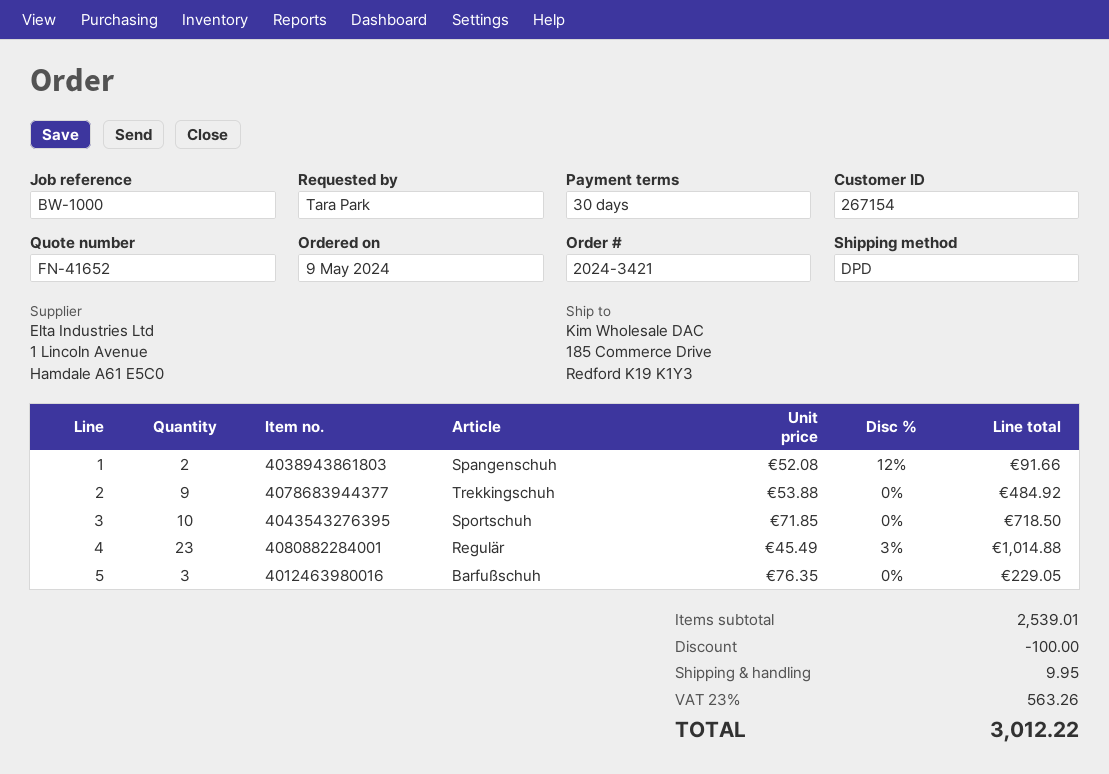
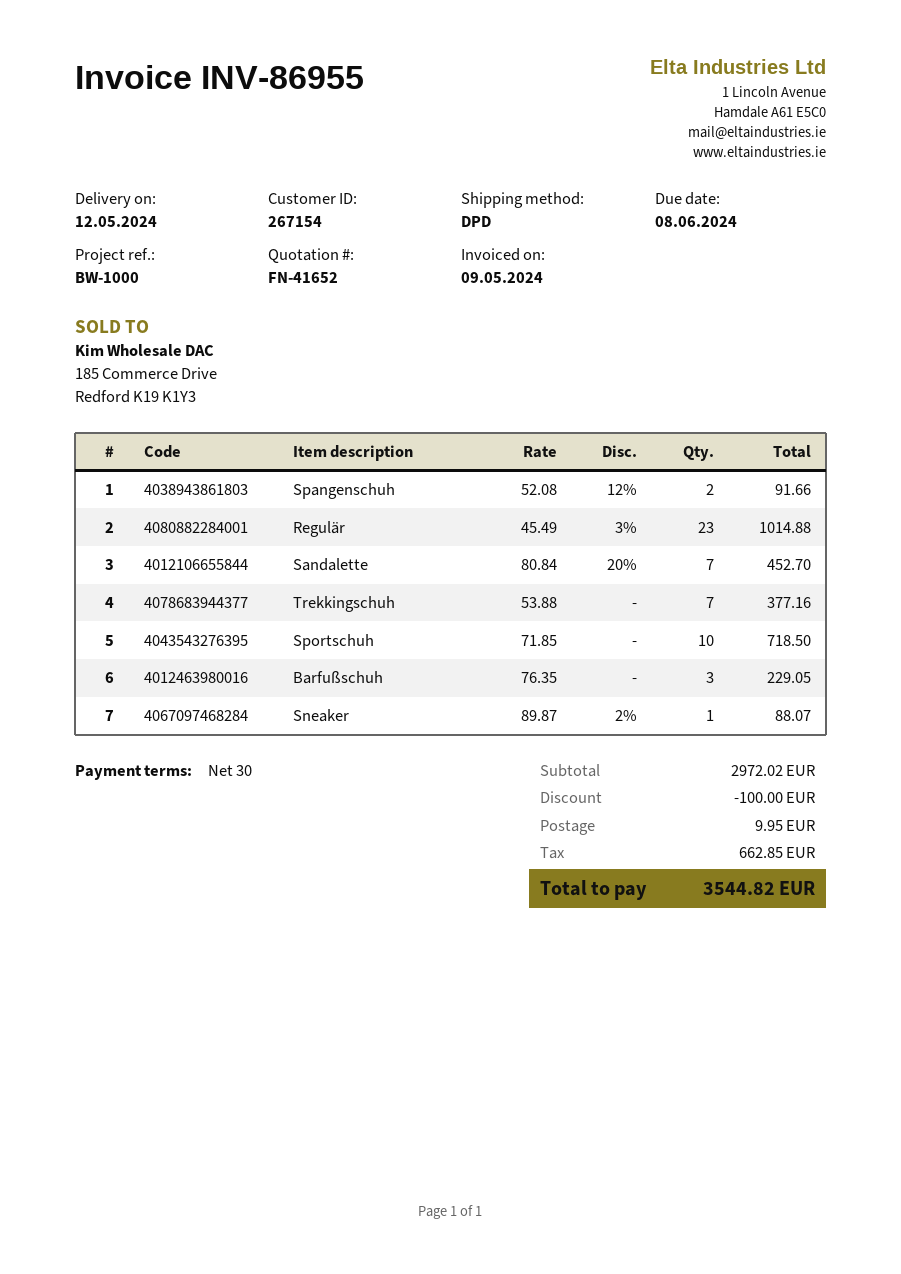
Trekkingschuh: 9 x 53.88 = 484.92 -> 7 x 53.88 = 377.16
Sandalette: none -> 7 x 80.84 - 20% = 452.70
Sneaker: none -> 1 x 89.87 - 2% = 88.07
subtotal: 2539.01 -> 2972.02
tax: 563.26 -> 662.85
total: 3012.22 -> 3544.82

